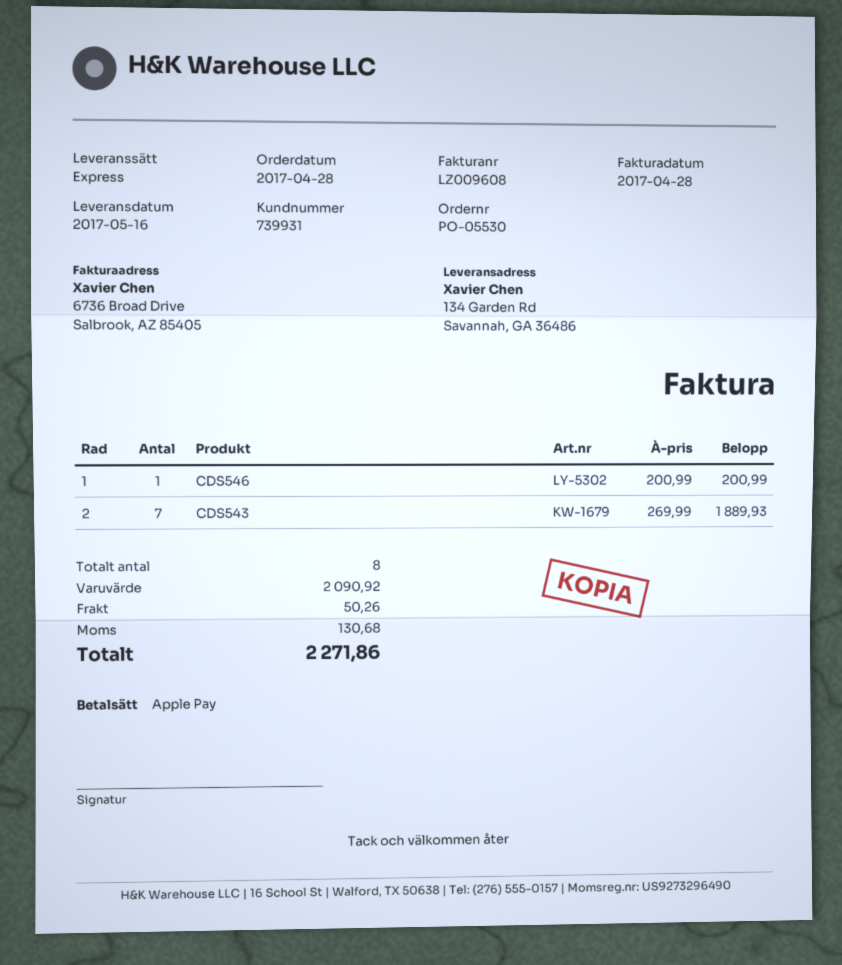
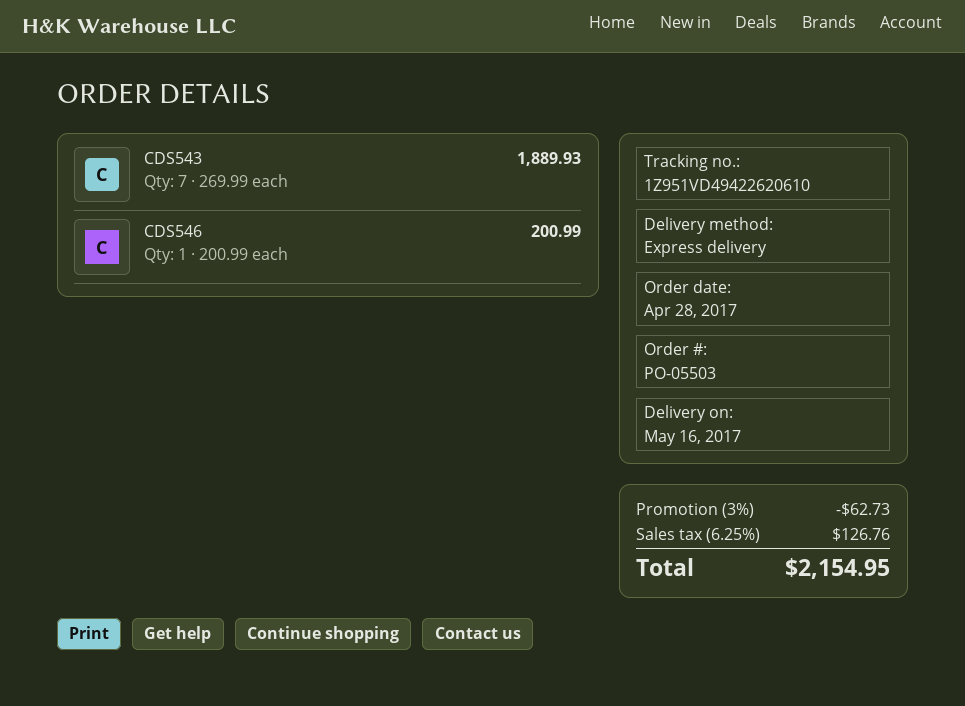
order number: PO-05530 -> PO-05503
discount: none -> 3% = 62.73
shipping: 50.26 -> none
tax: 130.68 -> 126.76
total: 2271.86 -> 2154.95

